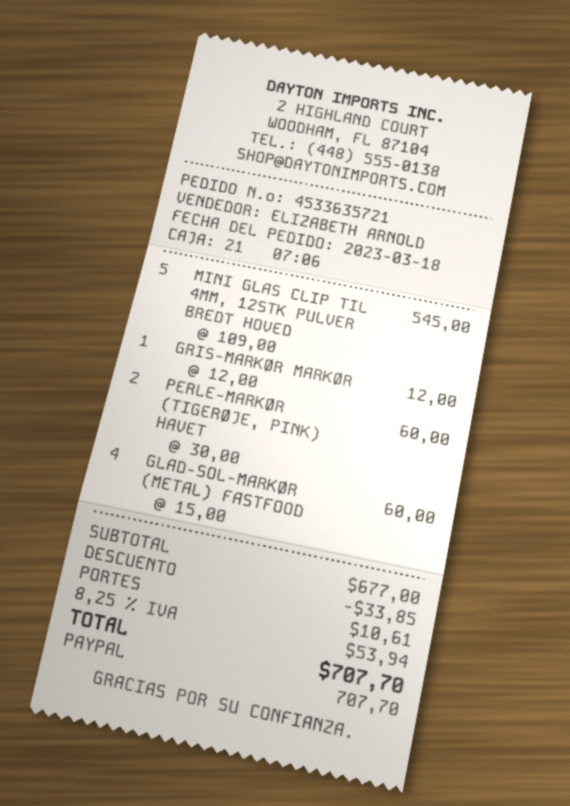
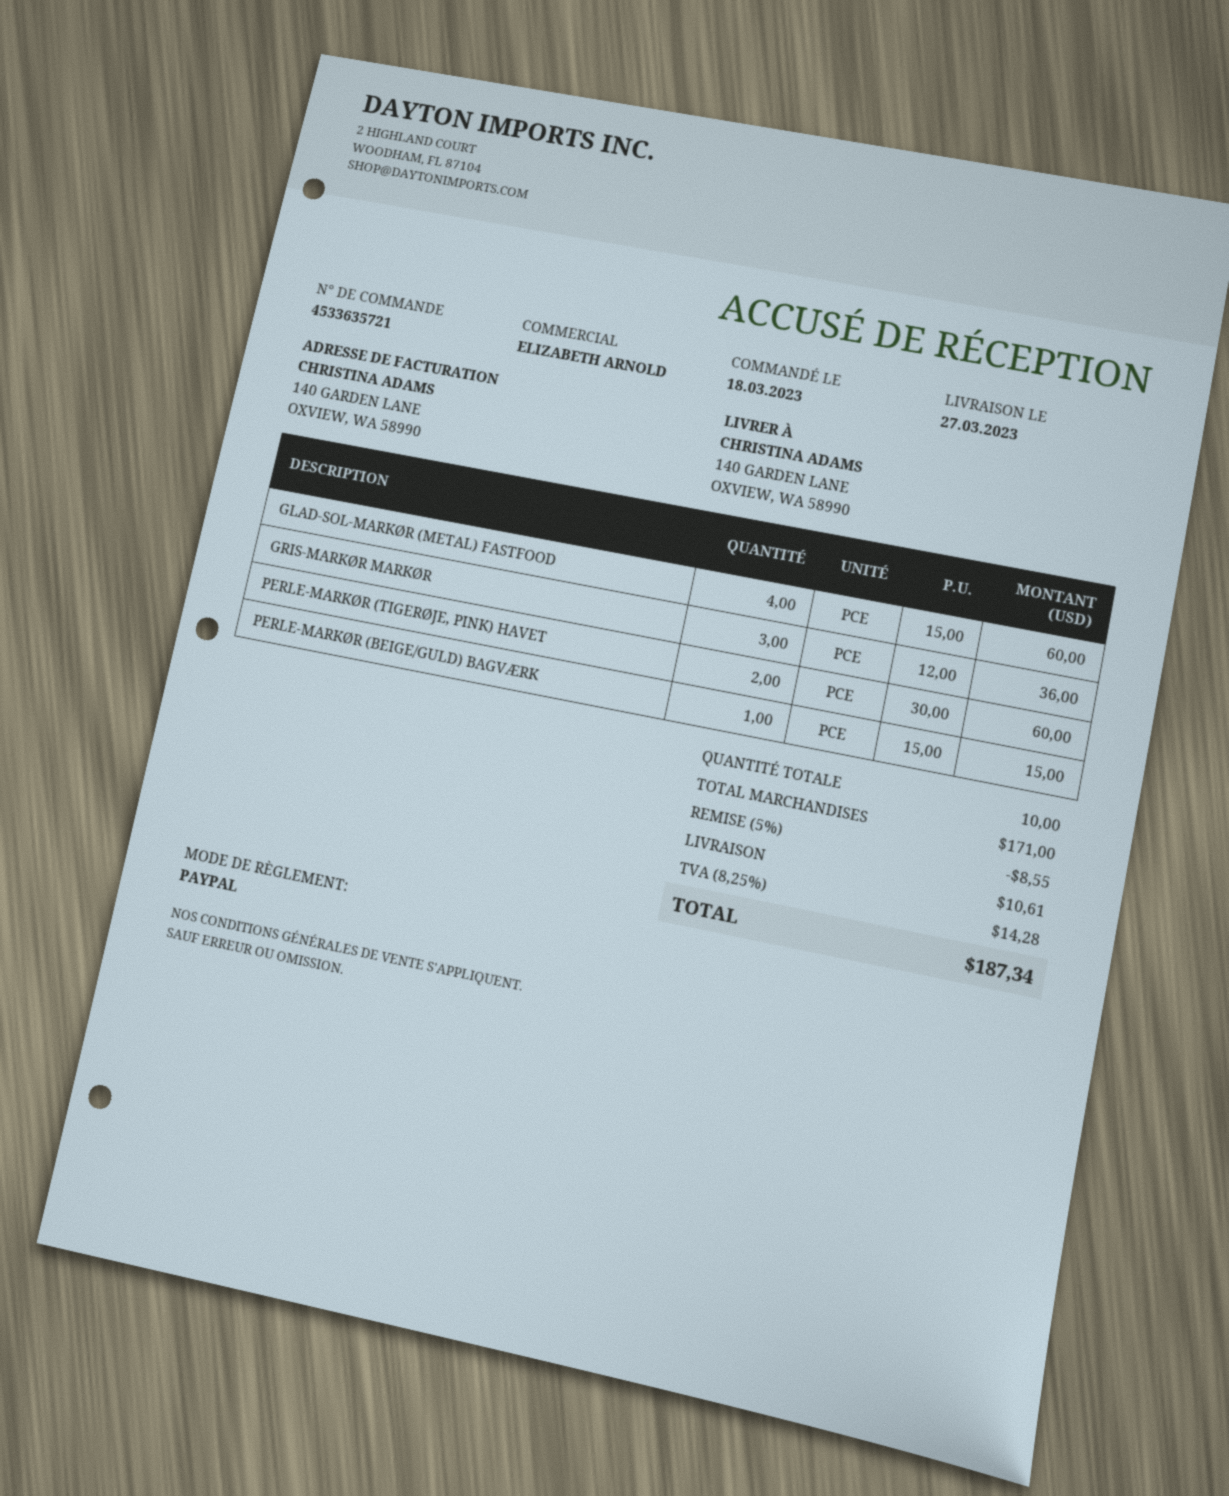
MINI GLAS CLIP TIL 4MM, 12STK PULVER BREDT HOVED: 5 x 109.00 = 545.00 -> none
GRIS-MARKØR MARKØR: 1 x 12.00 = 12.00 -> 3 x 12.00 = 36.00
PERLE-MARKØR (BEIGE/GULD) BAGVÆRK: none -> 1 x 15.00 = 15.00
subtotal: 677.00 -> 171.00
discount: 33.85 -> 8.55
tax: 8.25% = 53.94 -> 8.25% = 14.28
total: 707.70 -> 187.34

